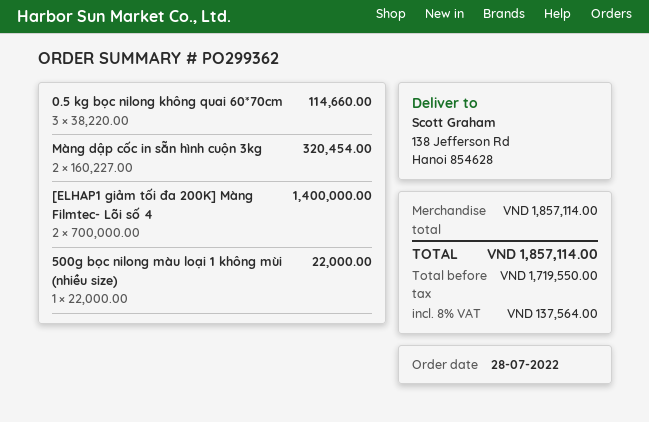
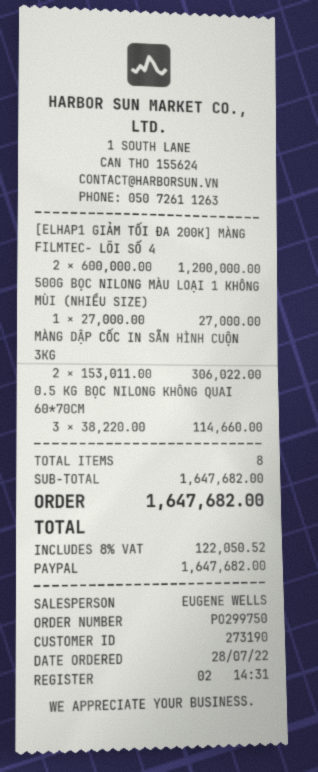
order number: PO299362 -> PO299750
Màng dập cốc in sẵn hình cuộn 3kg: 2 x 160227.00 = 320454.00 -> 2 x 153011.00 = 306022.00
[ELHAP1 giảm tối đa 200K] Màng Filmtec- Lõi số 4: 2 x 700000.00 = 1400000.00 -> 2 x 600000.00 = 1200000.00
500g bọc nilong màu loại 1 không mùi (nhiều size): 1 x 22000.00 = 22000.00 -> 1 x 27000.00 = 27000.00
subtotal: 1857114.00 -> 1647682.00
tax: 8% = 137564.00 -> 8% = 122050.52
total: 1857114.00 -> 1647682.00

